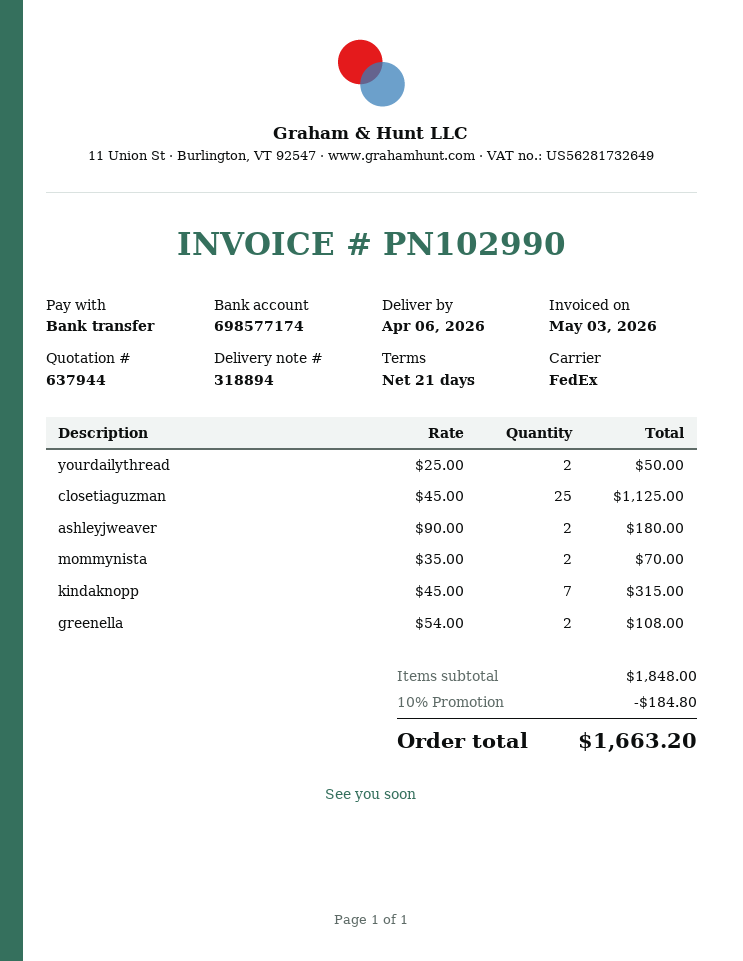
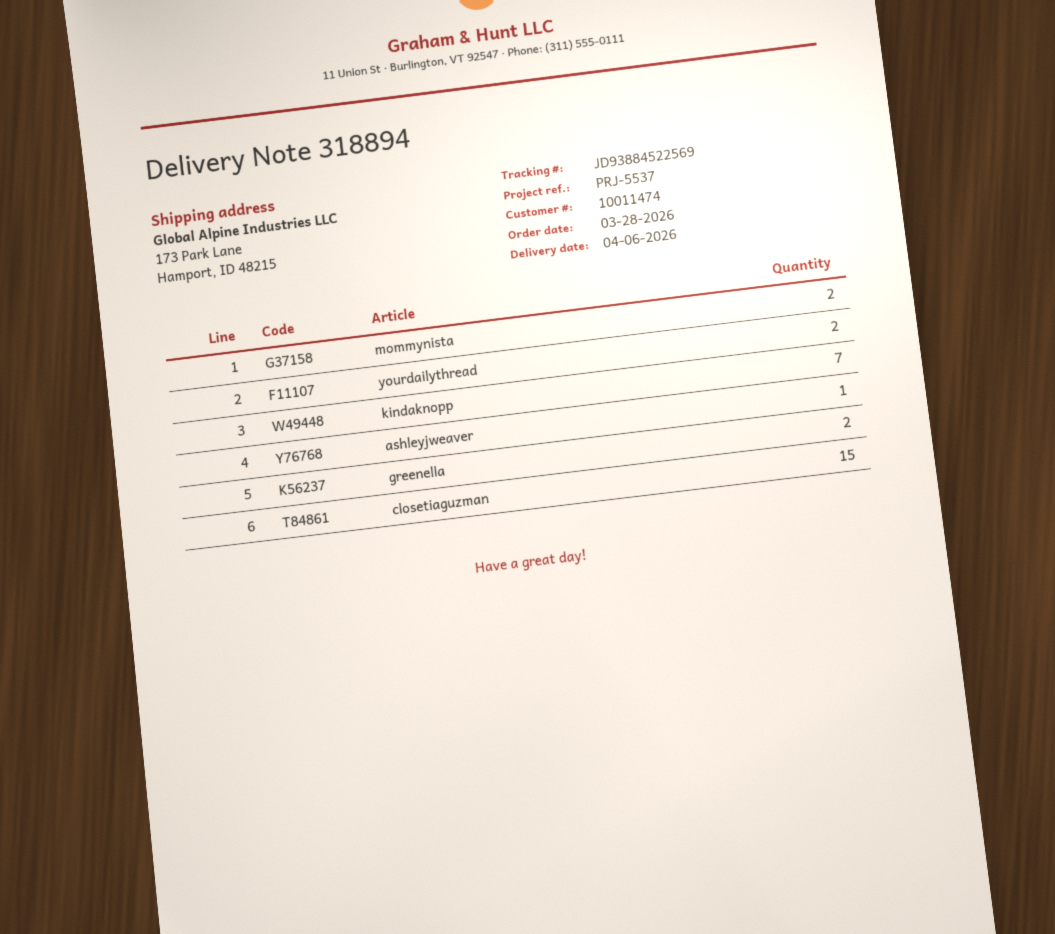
closetiaguzman: 25 -> 15
ashleyjweaver: 2 -> 1

